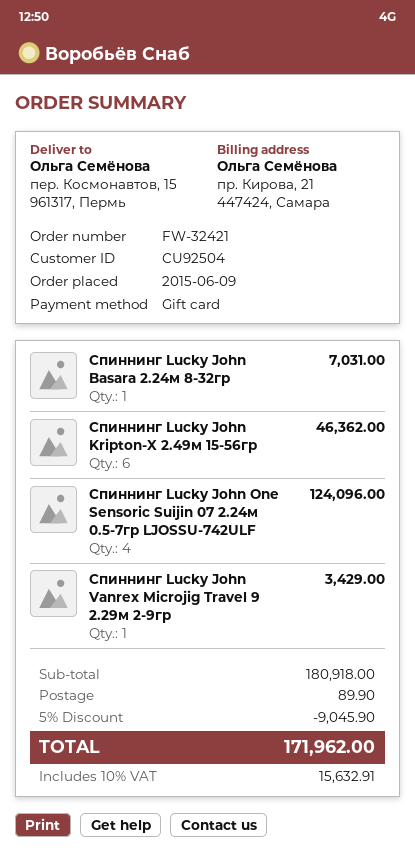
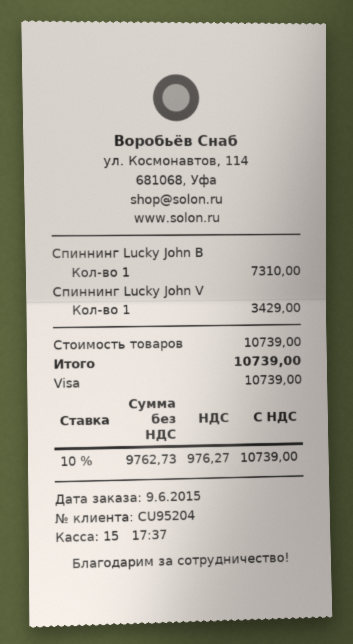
customer number: CU92504 -> CU95204
payment method: gift card -> Visa
Спиннинг Lucky John Basara 2.24м 8-32гр: 1 for 7031.00 -> 1 for 7310.00
Спиннинг Lucky John Kripton-X 2.49м 15-56гр: 6 for 46362.00 -> none
Спиннинг Lucky John One Sensoric Suijin 07 2.24м 0.5-7гр LJOSSU-742ULF: 4 for 124096.00 -> none
subtotal: 180918.00 -> 10739.00
discount: 5% = 9045.90 -> none
shipping: 89.90 -> none
tax: 10% = 15632.91 -> 10% = 976.27
total: 171962.00 -> 10739.00

